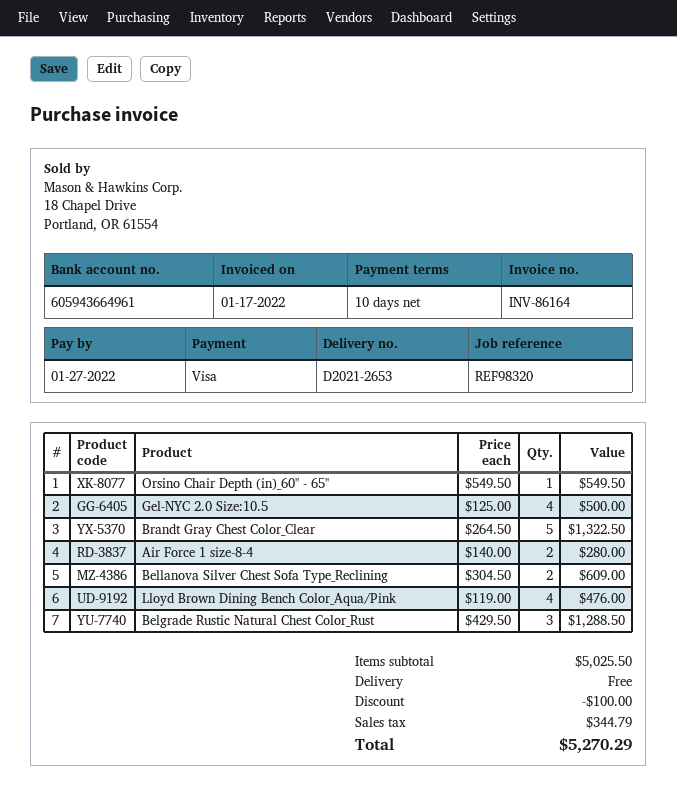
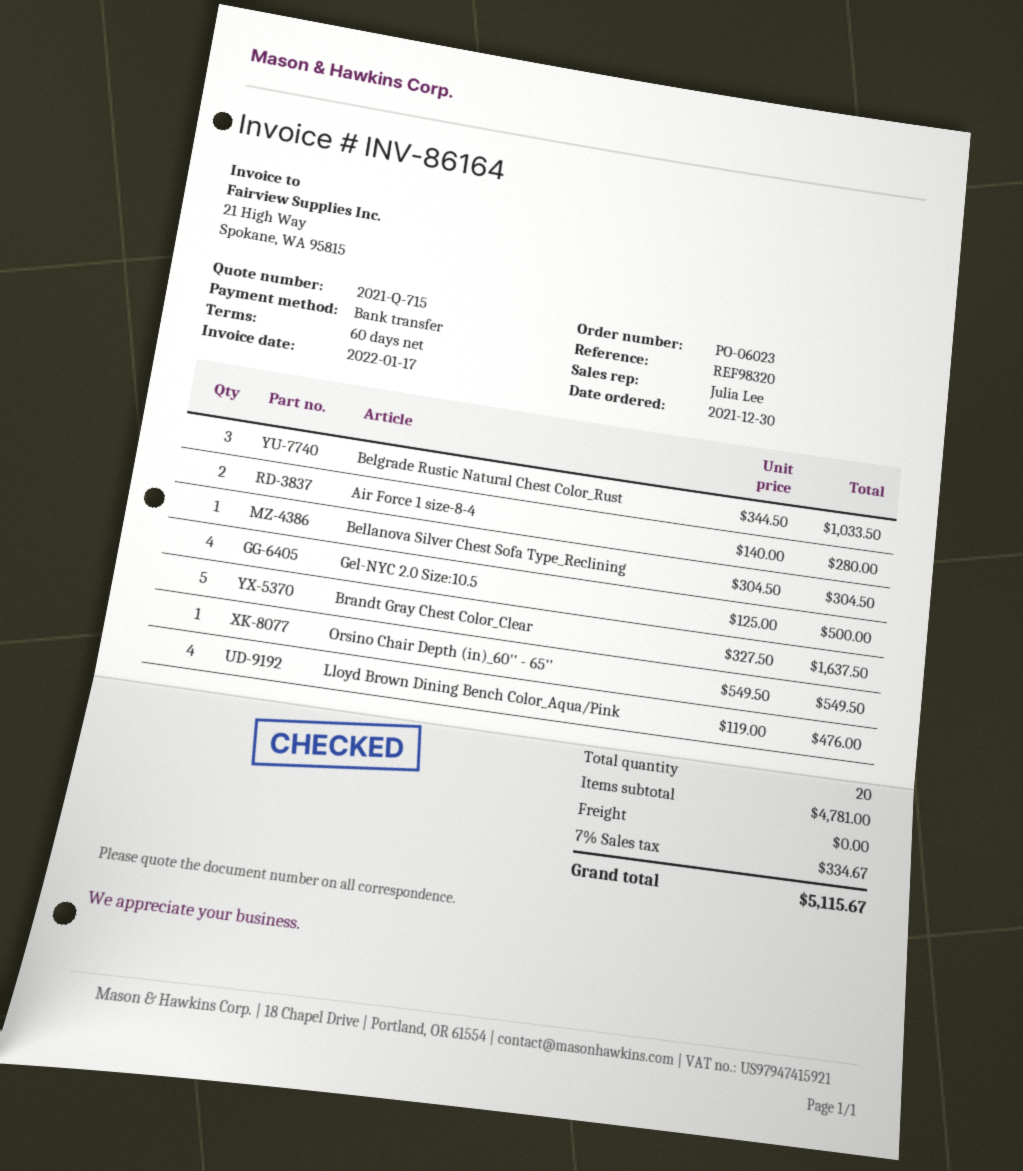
payment terms: 10 days -> 60 days
payment method: Visa -> bank transfer
Brandt Gray Chest Color_Clear: 5 x 264.50 = 1322.50 -> 5 x 327.50 = 1637.50
Bellanova Silver Chest Sofa Type_Reclining: 2 x 304.50 = 609.00 -> 1 x 304.50 = 304.50
Belgrade Rustic Natural Chest Color_Rust: 3 x 429.50 = 1288.50 -> 3 x 344.50 = 1033.50
subtotal: 5025.50 -> 4781.00
discount: 100.00 -> none
tax: 344.79 -> 334.67
total: 5270.29 -> 5115.67

